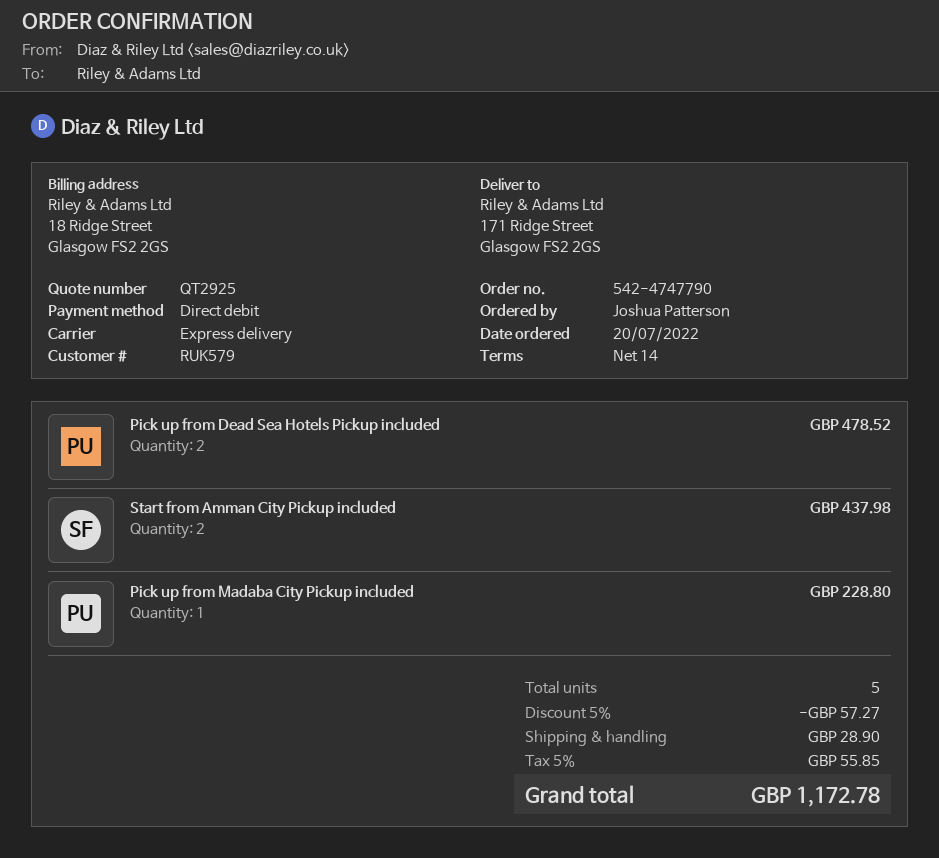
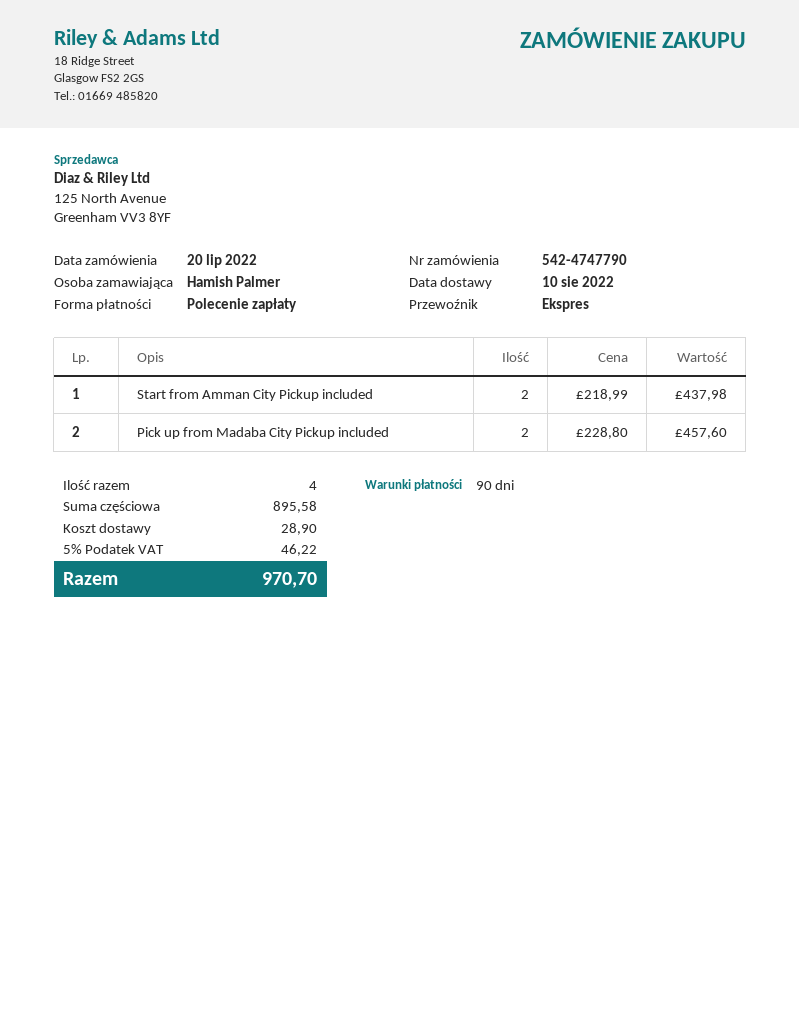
payment terms: 14 days -> 90 days
ordered by: Joshua Patterson -> Hamish Palmer
Pick up from Dead Sea Hotels Pickup included: 2 for 478.52 -> none
Pick up from Madaba City Pickup included: 1 for 228.80 -> 2 for 457.60
total quantity: 5 -> 4
discount: 5% = 57.27 -> none
tax: 5% = 55.85 -> 5% = 46.22
total: 1172.78 -> 970.70

